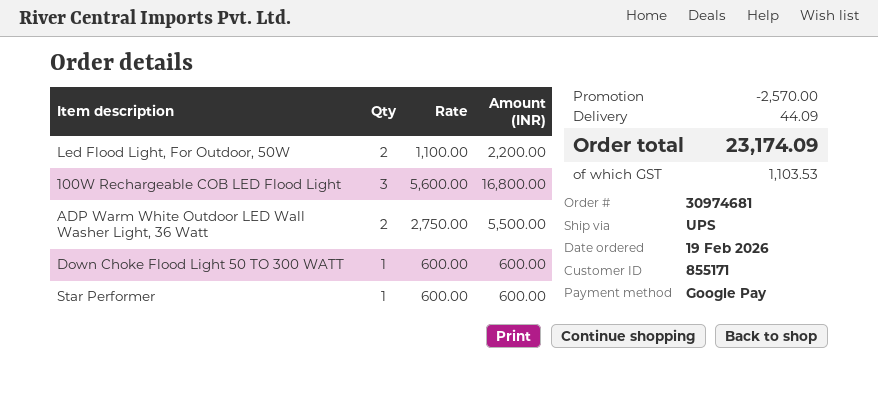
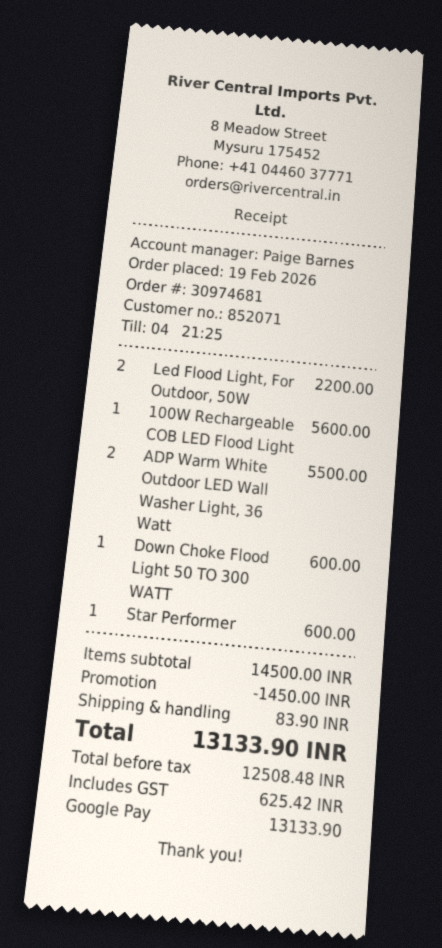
customer number: 855171 -> 852071
100W Rechargeable COB LED Flood Light: 3 for 16800.00 -> 1 for 5600.00
discount: 2570.00 -> 1450.00
shipping: 44.09 -> 83.90
tax: 1103.53 -> 625.42
total: 23174.09 -> 13133.90

